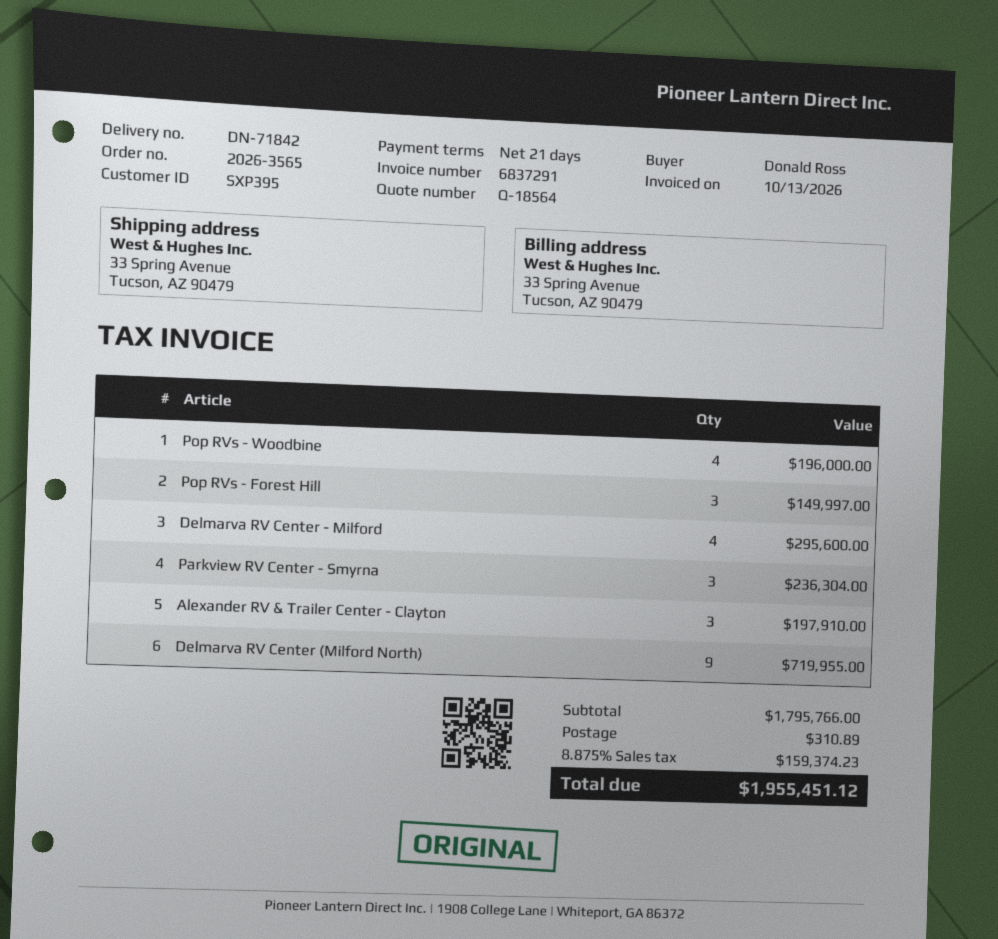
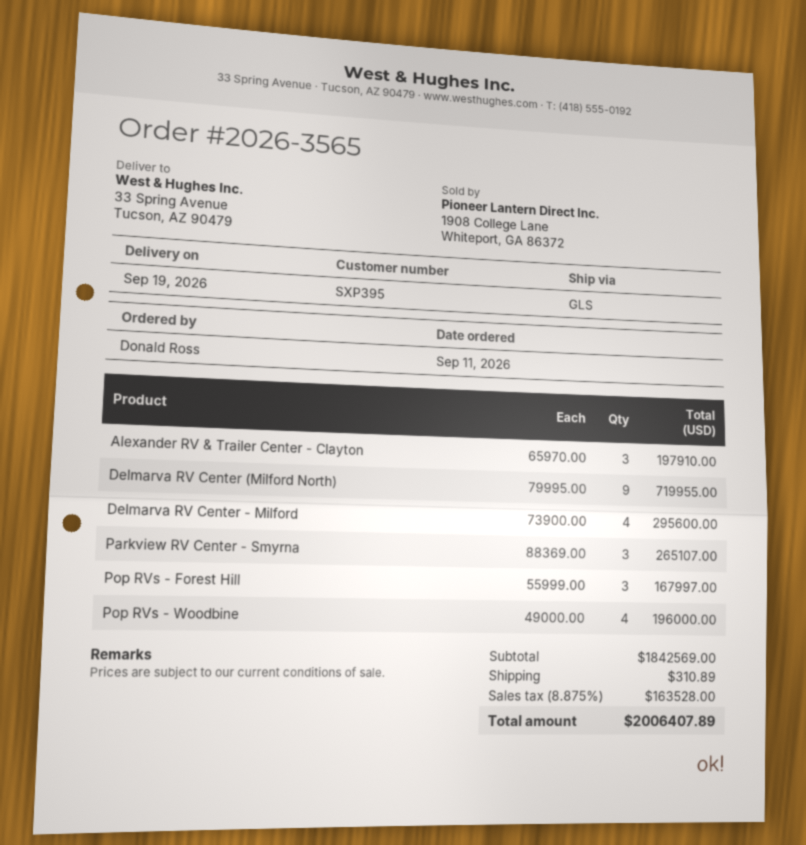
Pop RVs - Forest Hill: 3 for 149997.00 -> 3 for 167997.00
Parkview RV Center - Smyrna: 3 for 236304.00 -> 3 for 265107.00
subtotal: 1795766.00 -> 1842569.00
tax: 8.875% = 159374.23 -> 8.875% = 163528.00
total: 1955451.12 -> 2006407.89

